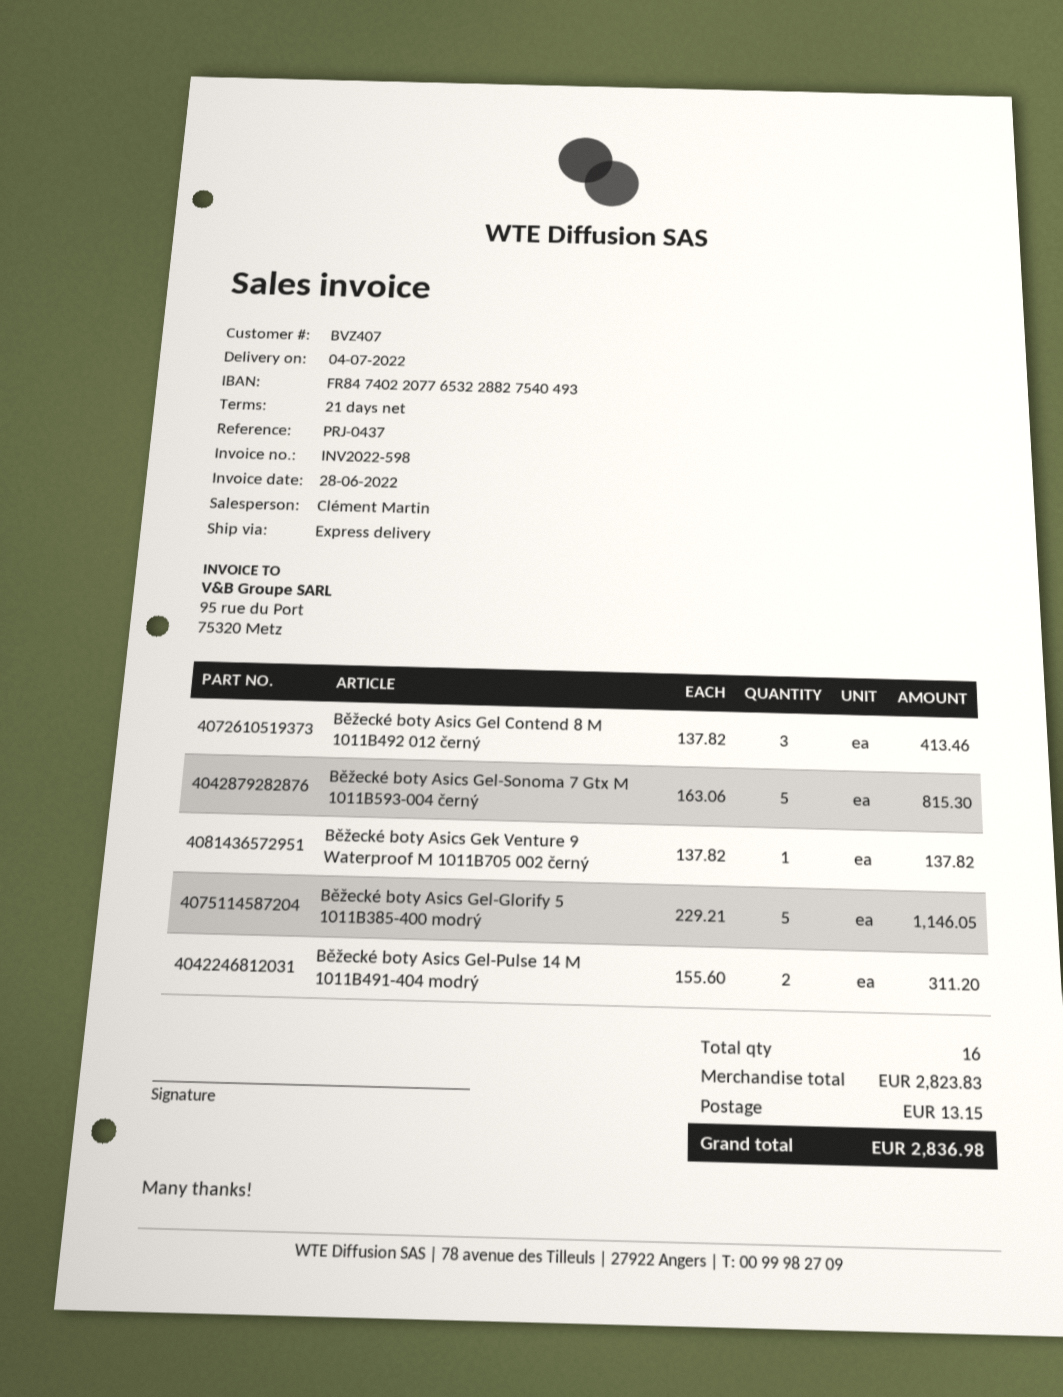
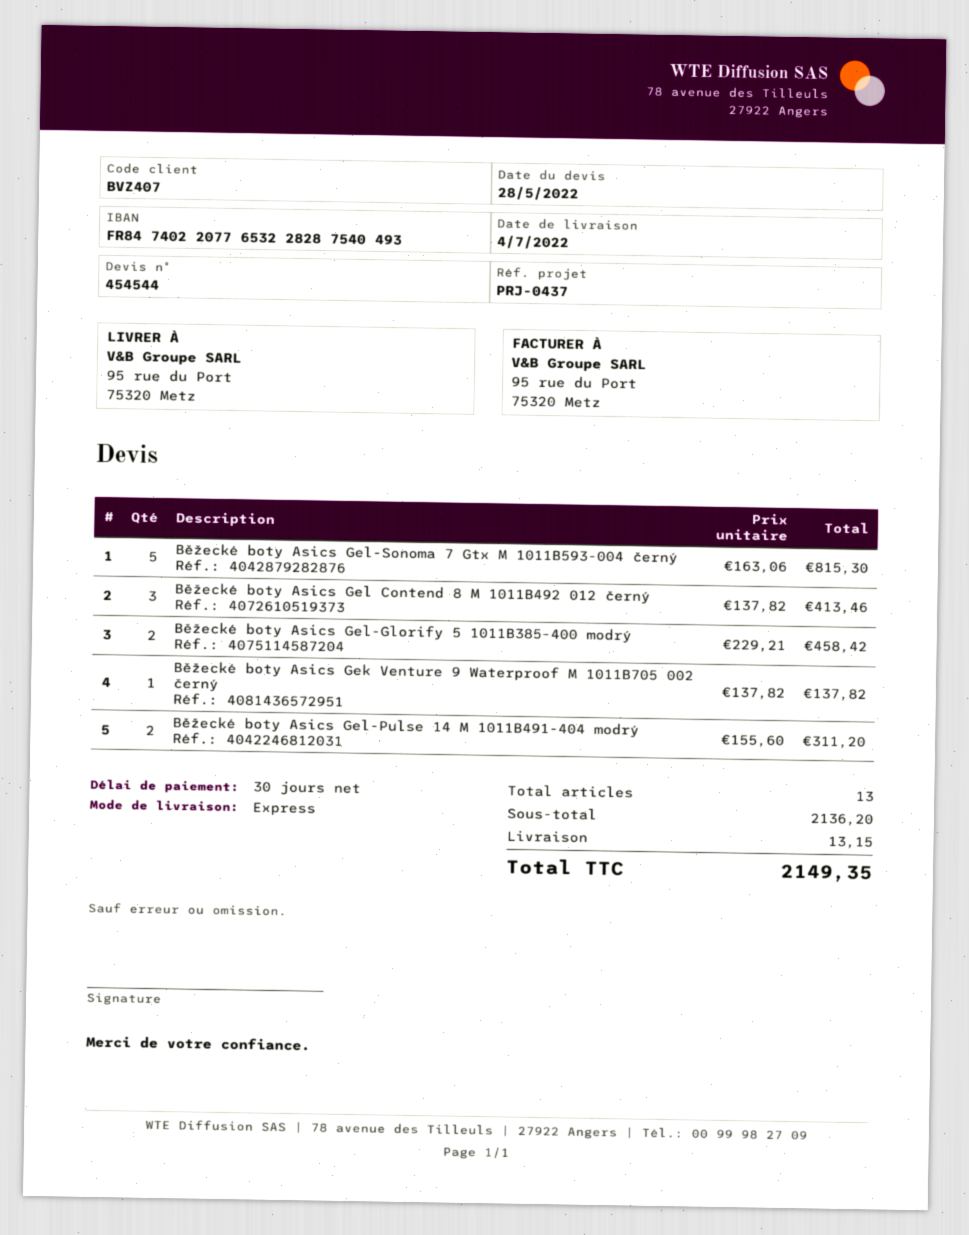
payment terms: 21 days -> 30 days
bank account: FR8474022077653228827540493 -> FR8474022077653228287540493
Běžecké boty Asics Gel-Glorify 5 1011B385-400 modrý: 5 x 229.21 = 1146.05 -> 2 x 229.21 = 458.42
total quantity: 16 -> 13
subtotal: 2823.83 -> 2136.20
total: 2836.98 -> 2149.35

